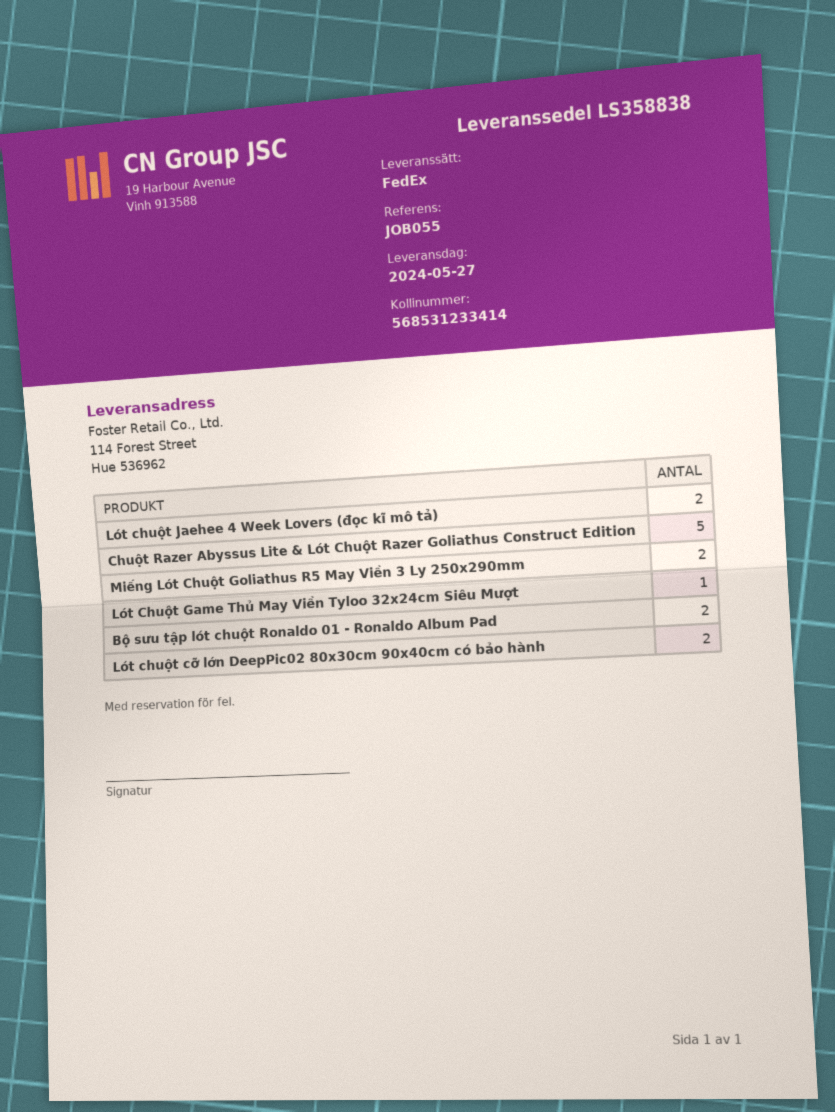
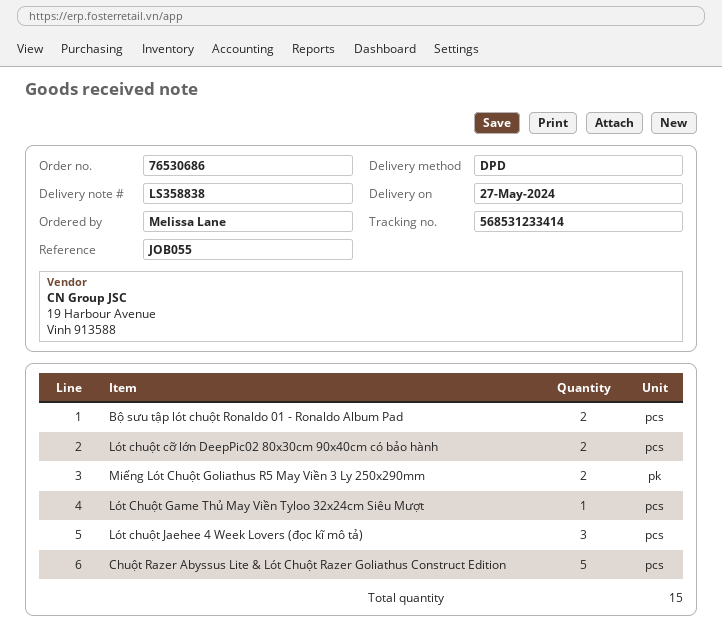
shipping method: FedEx -> DPD
Lót chuột Jaehee 4 Week Lovers (đọc kĩ mô tả): 2 -> 3

